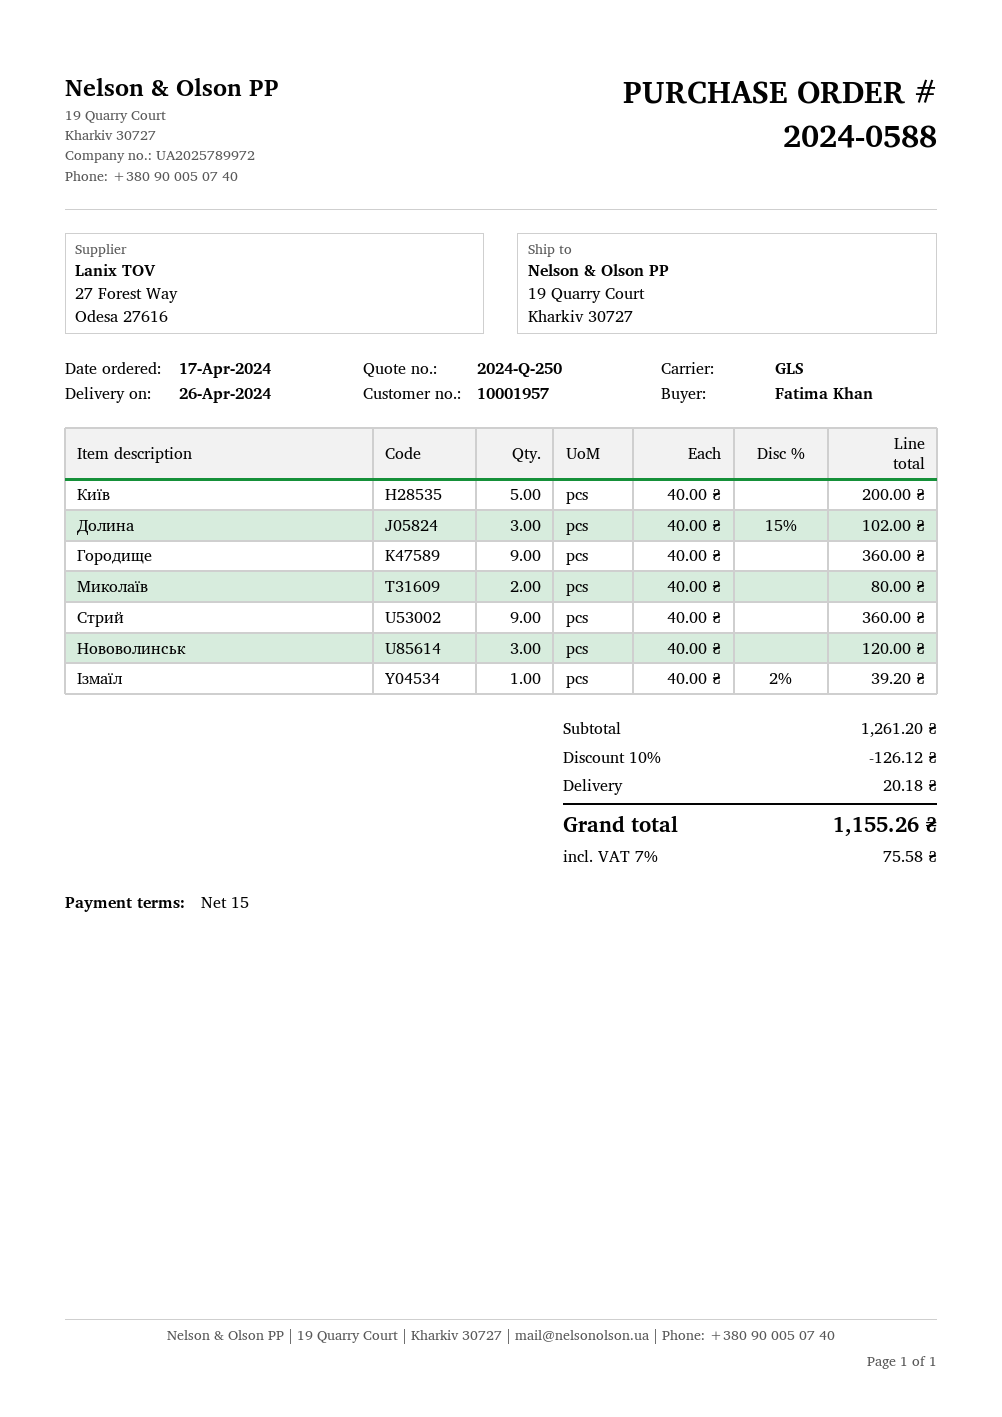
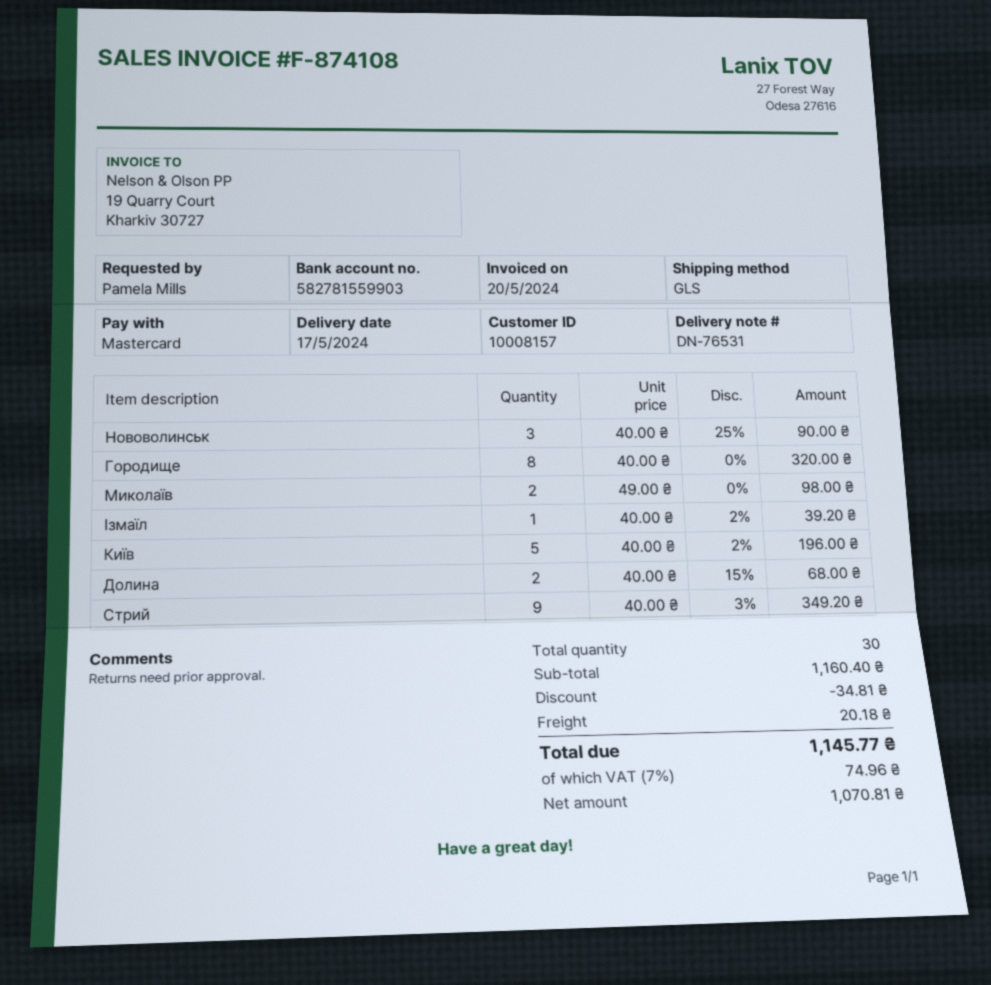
delivery date: 2024-04-26 -> 2024-05-17
customer number: 10001957 -> 10008157
ordered by: Fatima Khan -> Pamela Mills
Київ: 5 x 40.00 = 200.00 -> 5 x 40.00 - 2% = 196.00
Долина: 3 x 40.00 - 15% = 102.00 -> 2 x 40.00 - 15% = 68.00
Городище: 9 x 40.00 = 360.00 -> 8 x 40.00 = 320.00
Миколаїв: 2 x 40.00 = 80.00 -> 2 x 49.00 = 98.00
Стрий: 9 x 40.00 = 360.00 -> 9 x 40.00 - 3% = 349.20
Нововолинськ: 3 x 40.00 = 120.00 -> 3 x 40.00 - 25% = 90.00
subtotal: 1261.20 -> 1160.40
discount: 126.12 -> 34.81
tax: 7% = 75.58 -> 7% = 74.96
total: 1155.26 -> 1145.77

